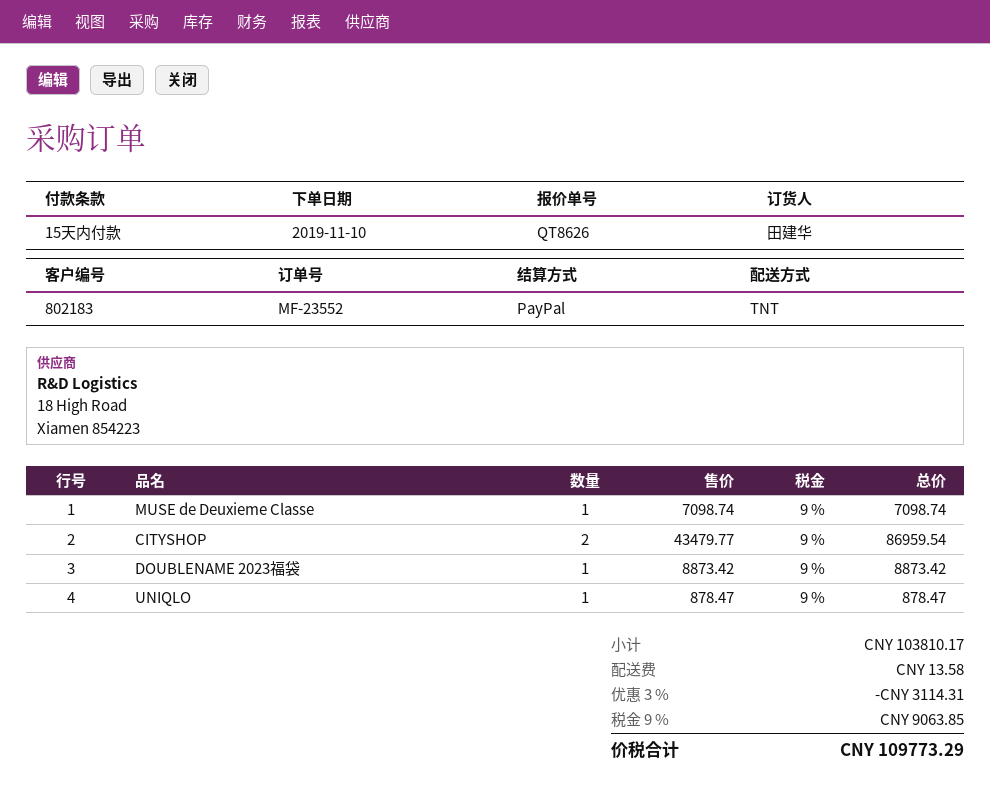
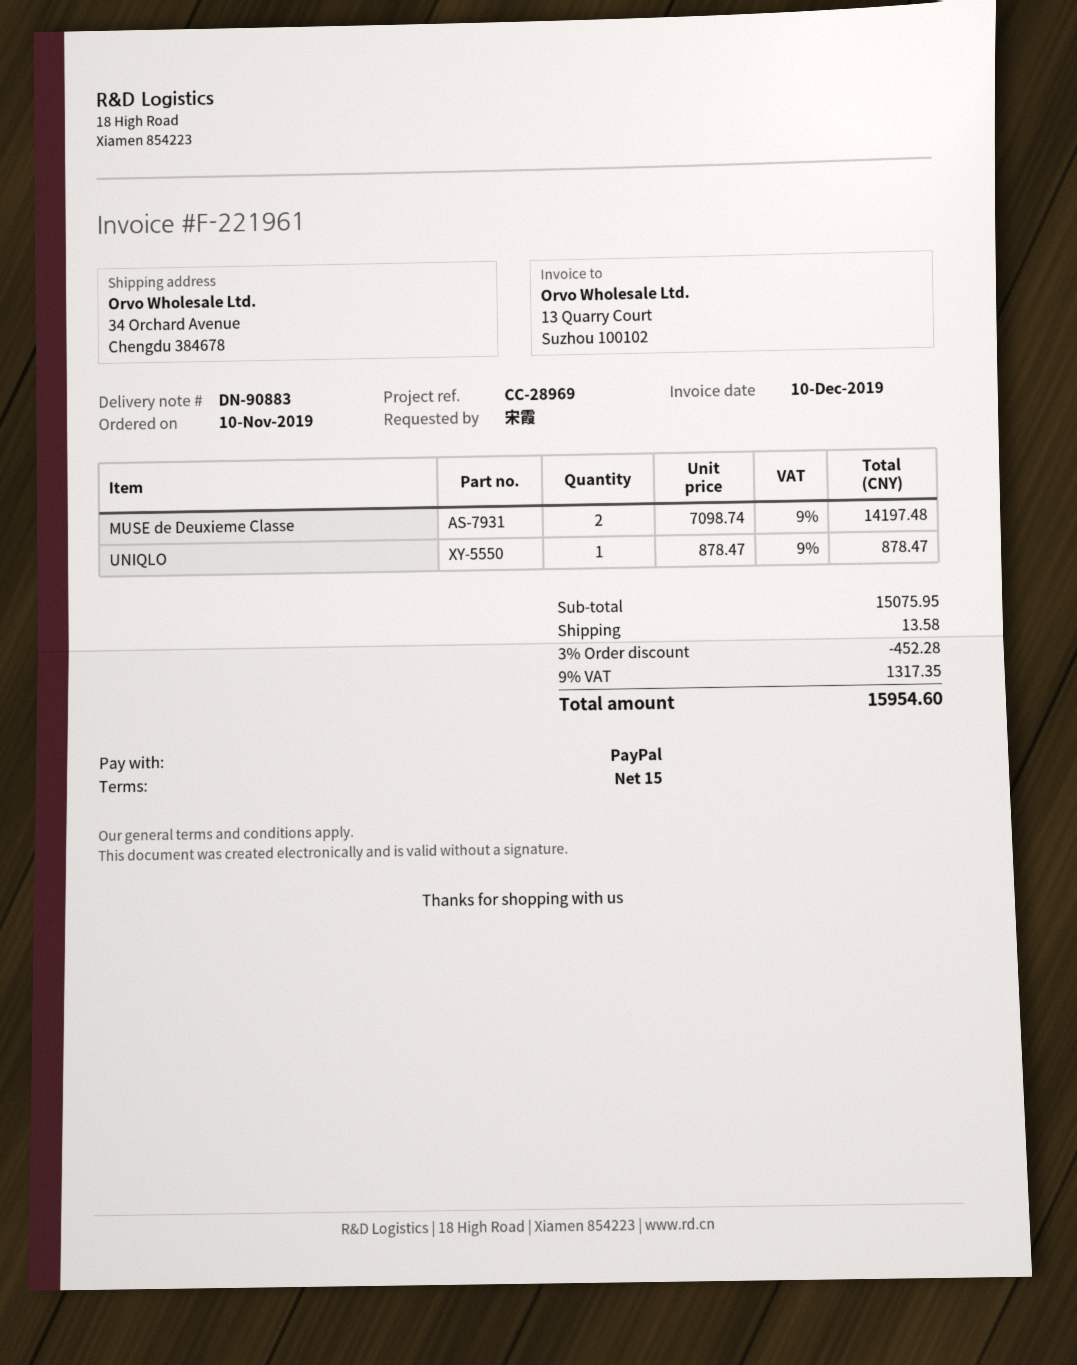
ordered by: 田建华 -> 宋霞
MUSE de Deuxieme Classe: 1 x 7098.74 = 7098.74 -> 2 x 7098.74 = 14197.48
CITYSHOP: 2 x 43479.77 = 86959.54 -> none
DOUBLENAME 2023福袋: 1 x 8873.42 = 8873.42 -> none
subtotal: 103810.17 -> 15075.95
discount: 3% = 3114.31 -> 3% = 452.28
tax: 9% = 9063.85 -> 9% = 1317.35
total: 109773.29 -> 15954.60

